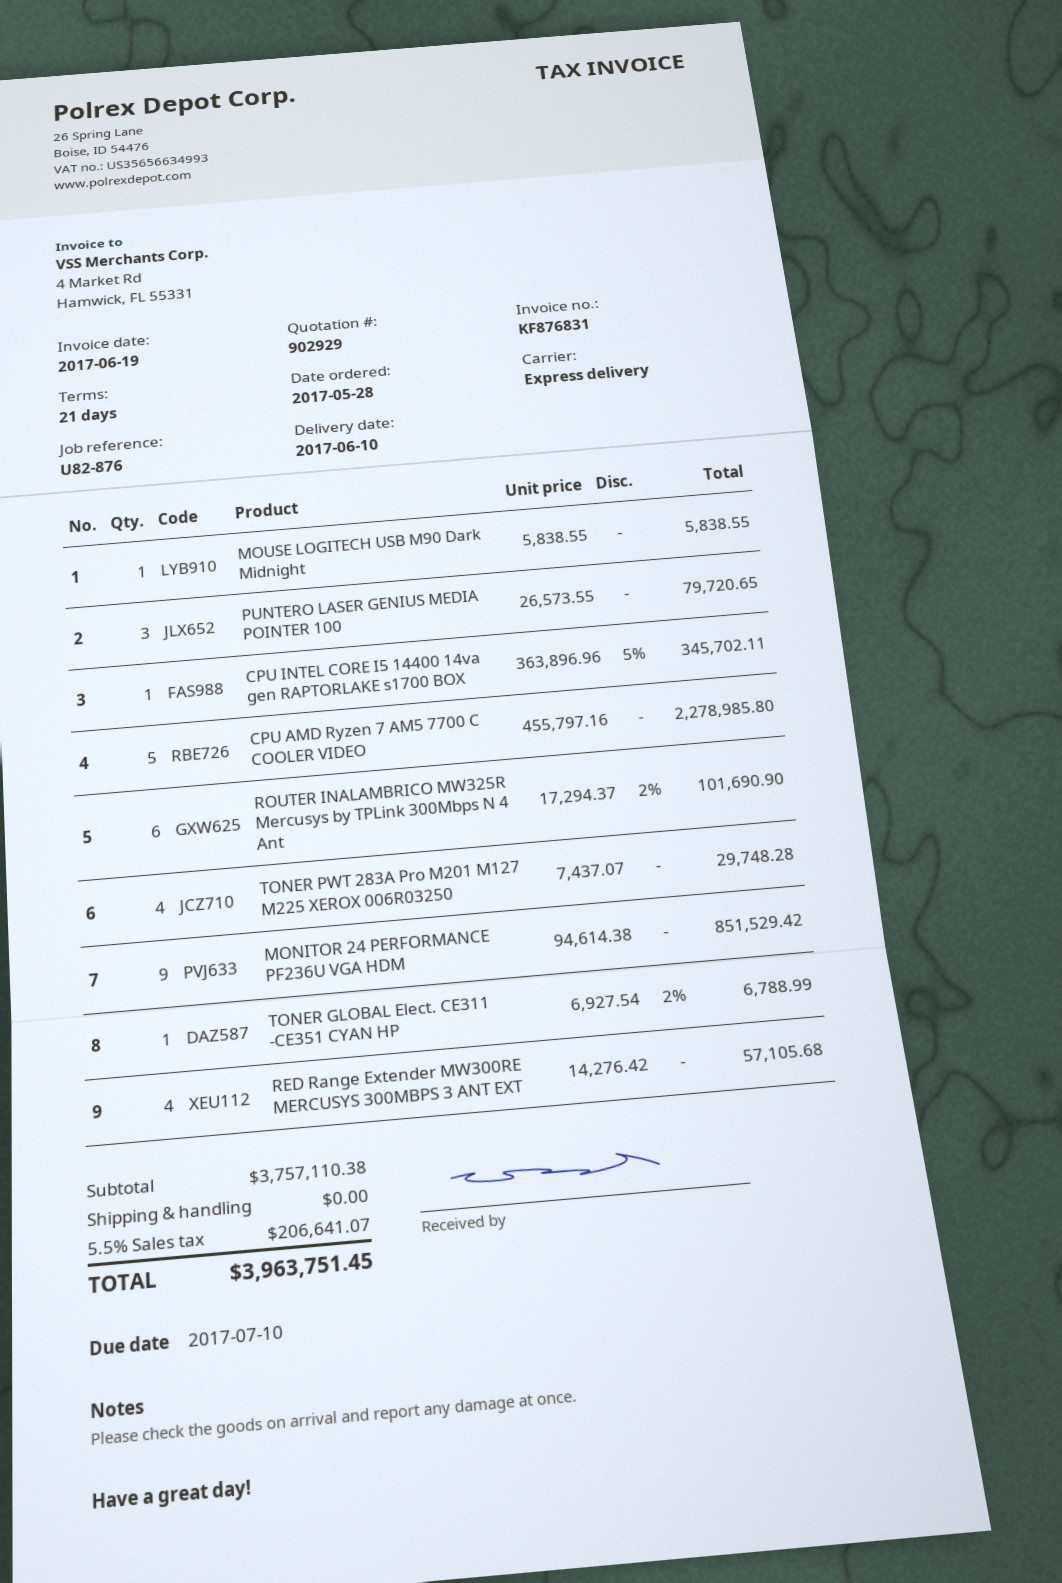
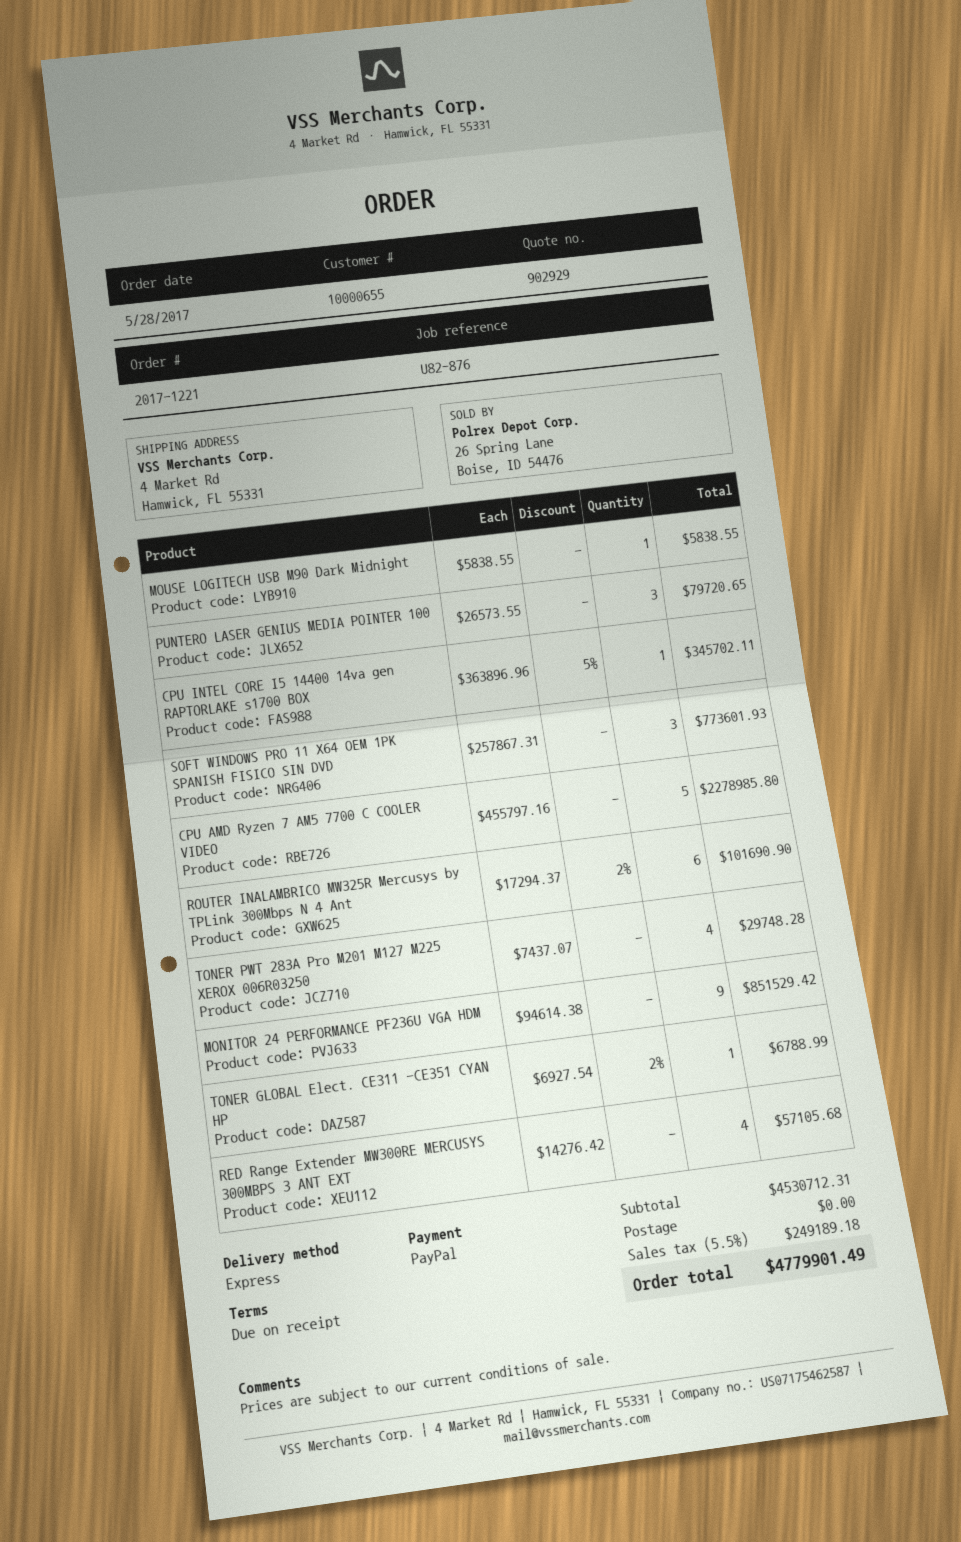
payment terms: 21 days -> on receipt
SOFT WINDOWS PRO 11 X64 OEM 1PK SPANISH FISICO SIN DVD: none -> 3 x 257867.31 = 773601.93
subtotal: 3757110.38 -> 4530712.31
tax: 5.5% = 206641.07 -> 5.5% = 249189.18
total: 3963751.45 -> 4779901.49

